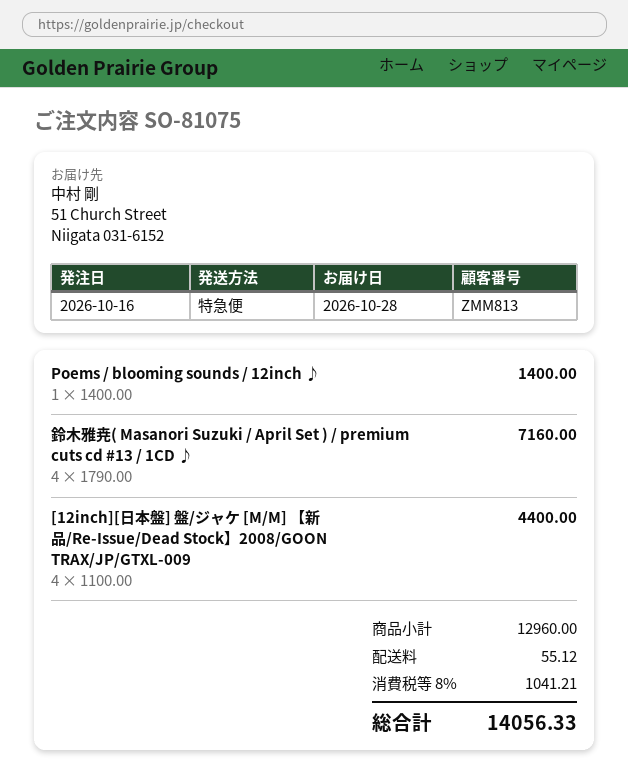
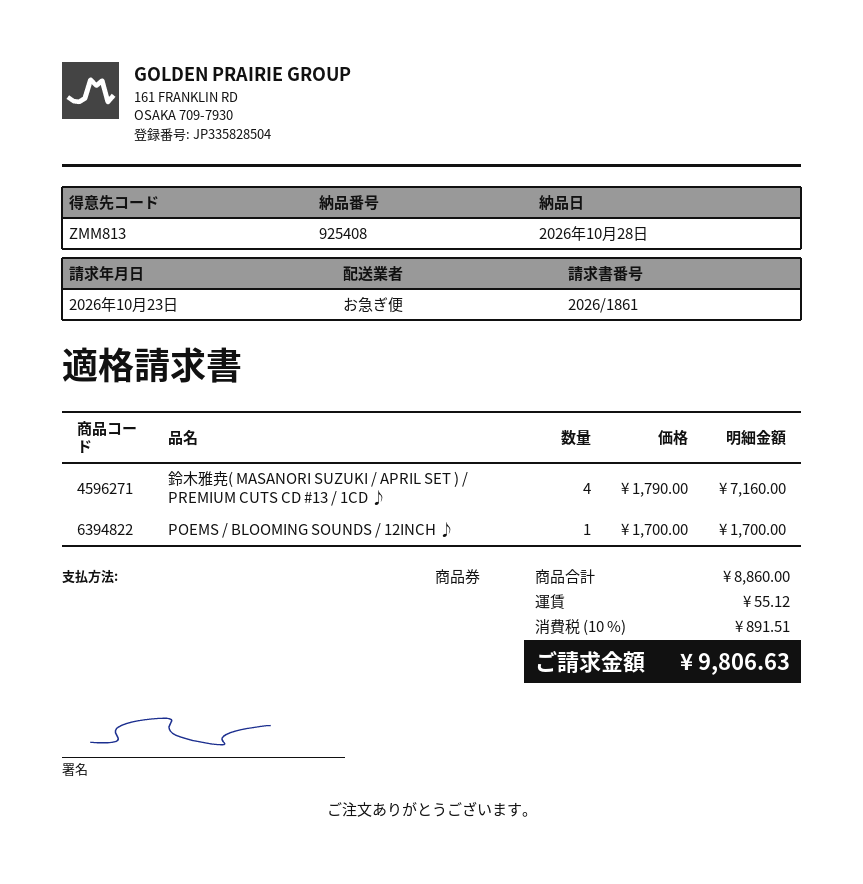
Poems / blooming sounds / 12inch ♪: 1 x 1400.00 = 1400.00 -> 1 x 1700.00 = 1700.00
[12inch][日本盤] 盤/ジャケ [M/M] 【新品/Re-Issue/Dead Stock】2008/GOON TRAX/JP/GTXL-009: 4 x 1100.00 = 4400.00 -> none
subtotal: 12960.00 -> 8860.00
tax: 8% = 1041.21 -> 10% = 891.51
total: 14056.33 -> 9806.63

